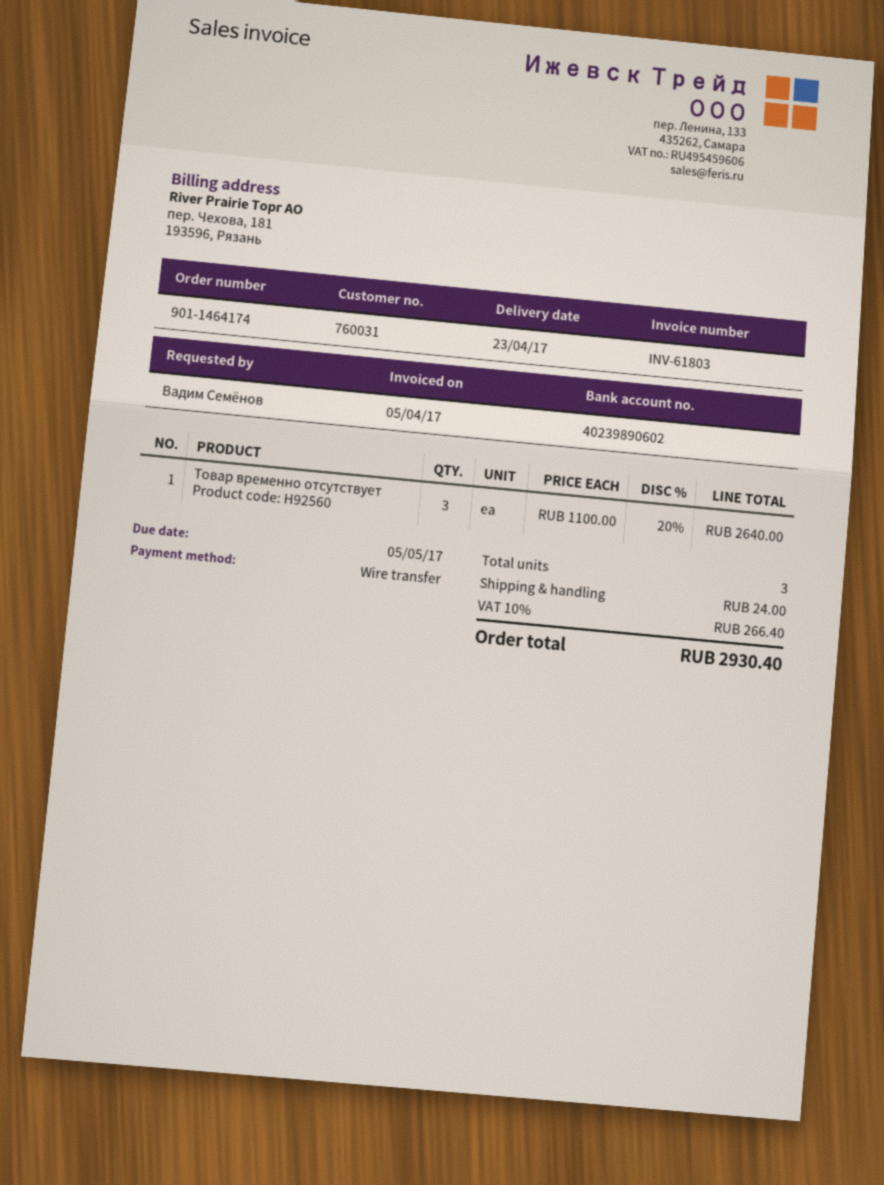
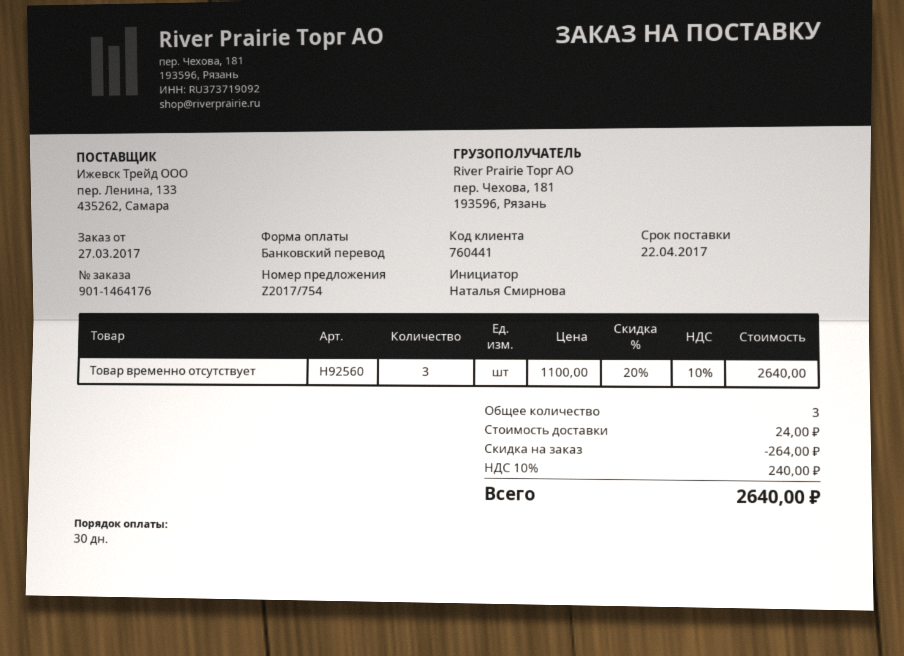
order number: 901-1464174 -> 901-1464176
delivery date: 2017-04-23 -> 2017-04-22
customer number: 760031 -> 760441
ordered by: Вадим Семёнов -> Наталья Смирнова
discount: none -> 264.00
tax: 10% = 266.40 -> 10% = 240.00
total: 2930.40 -> 2640.00

